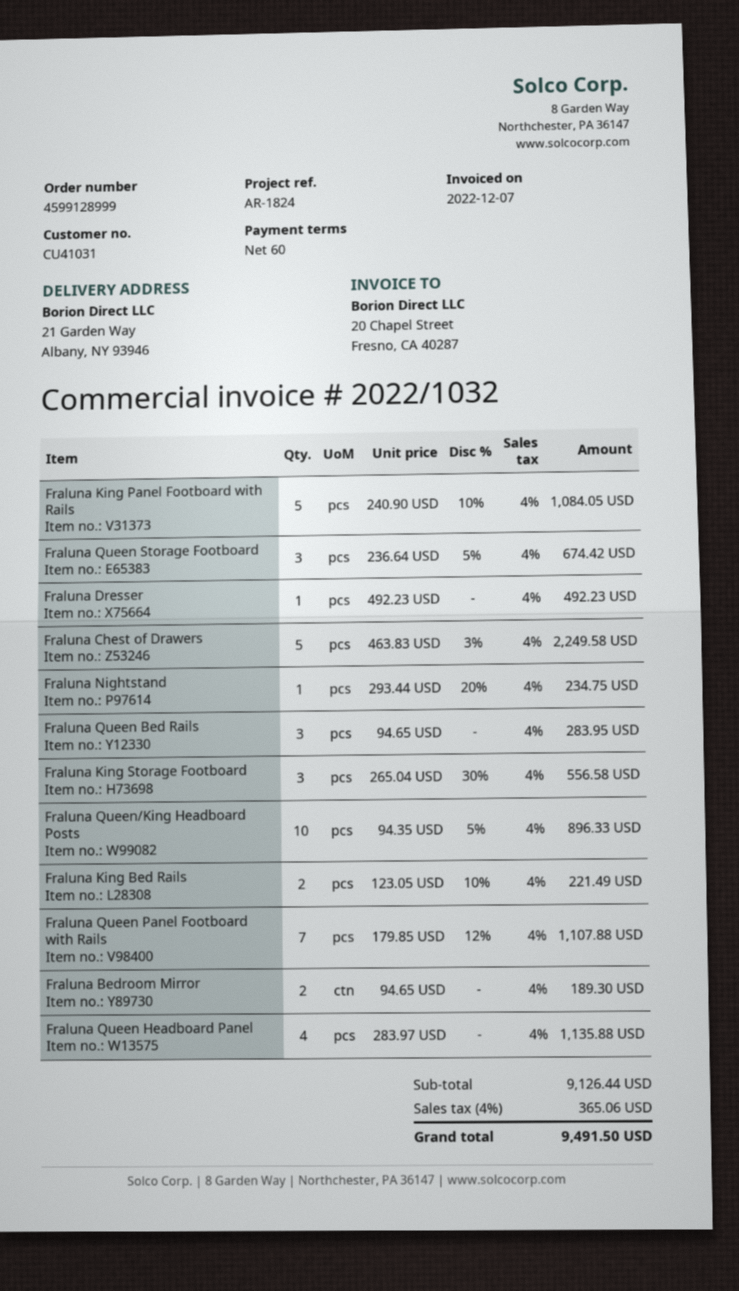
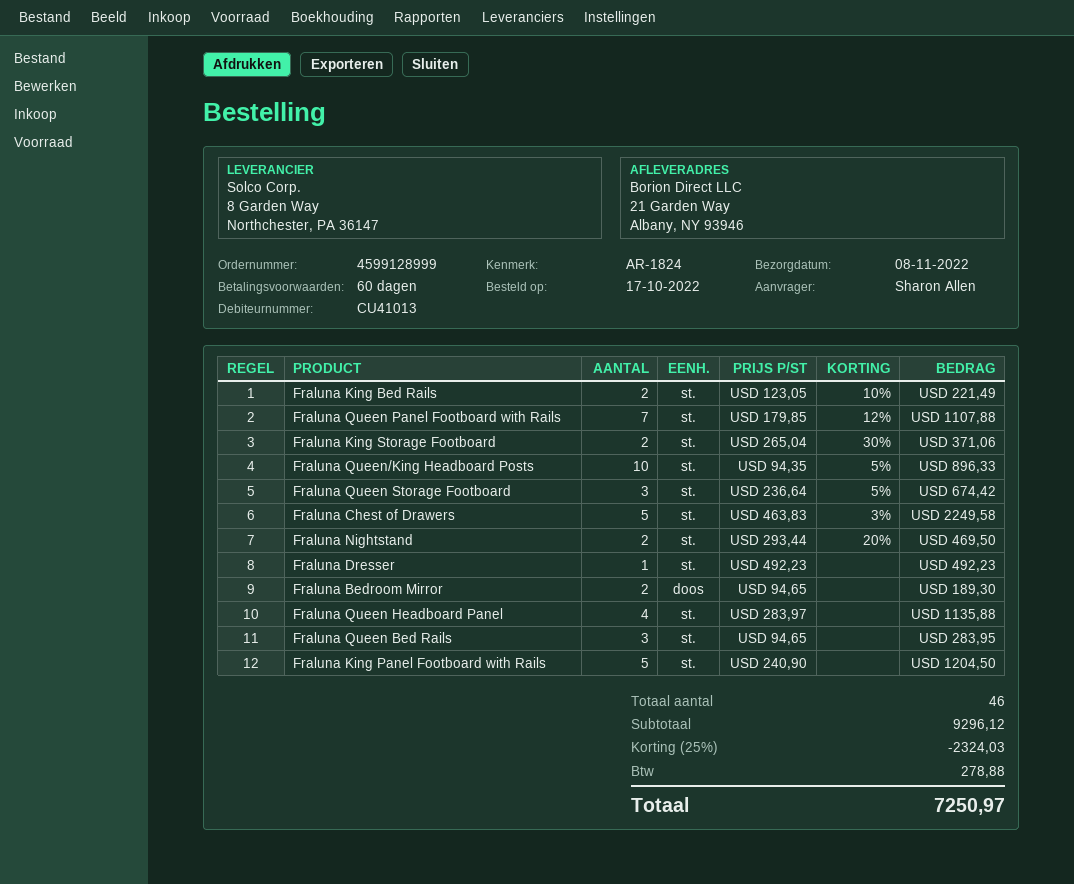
customer number: CU41031 -> CU41013
Fraluna King Panel Footboard with Rails: 5 x 240.90 - 10% = 1084.05 -> 5 x 240.90 = 1204.50
Fraluna Nightstand: 1 x 293.44 - 20% = 234.75 -> 2 x 293.44 - 20% = 469.50
Fraluna King Storage Footboard: 3 x 265.04 - 30% = 556.58 -> 2 x 265.04 - 30% = 371.06
subtotal: 9126.44 -> 9296.12
discount: none -> 25% = 2324.03
tax: 365.06 -> 278.88
total: 9491.50 -> 7250.97

